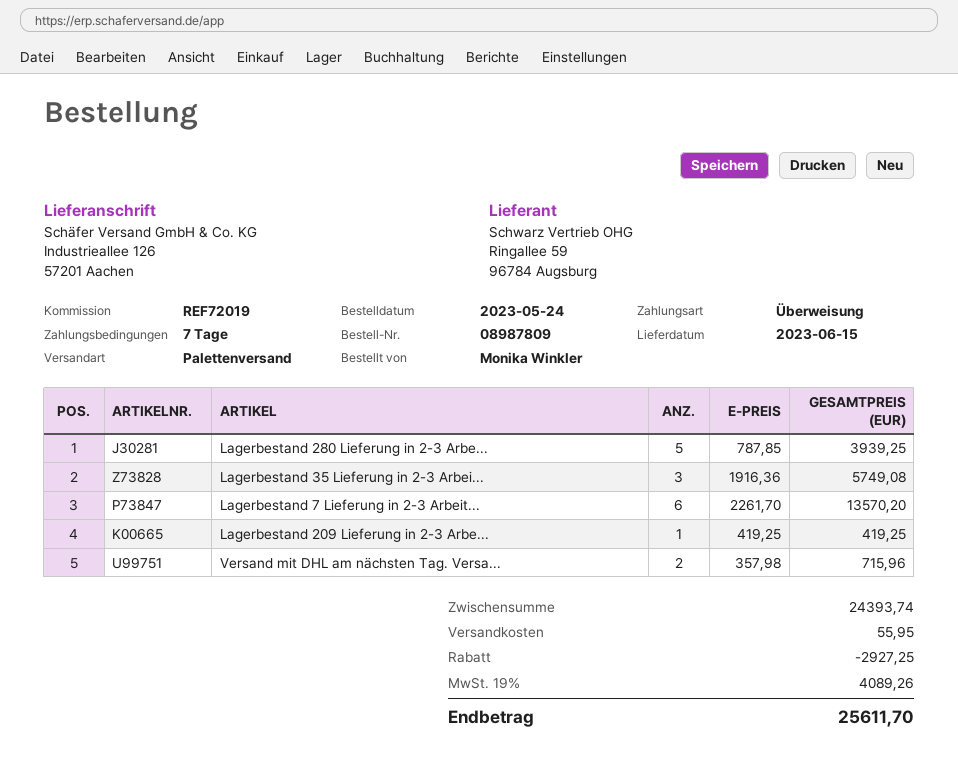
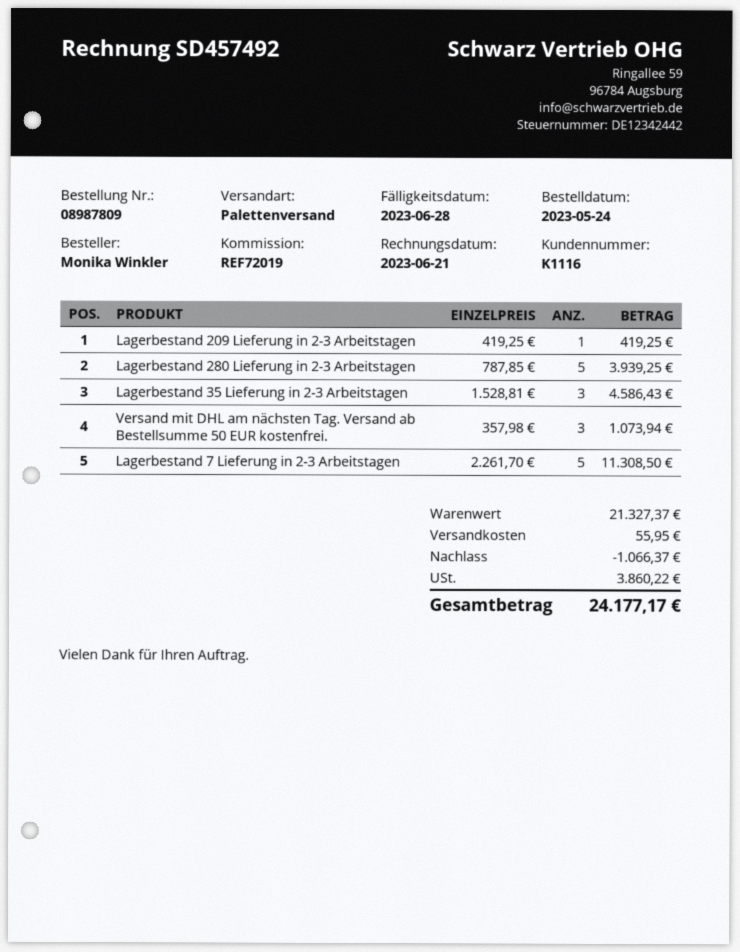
Lagerbestand 35 Lieferung in 2-3 Arbei...: 3 x 1916.36 = 5749.08 -> 3 x 1528.81 = 4586.43
Lagerbestand 7 Lieferung in 2-3 Arbeit...: 6 x 2261.70 = 13570.20 -> 5 x 2261.70 = 11308.50
Versand mit DHL am nächsten Tag. Versa...: 2 x 357.98 = 715.96 -> 3 x 357.98 = 1073.94
subtotal: 24393.74 -> 21327.37
discount: 2927.25 -> 1066.37
tax: 4089.26 -> 3860.22
total: 25611.70 -> 24177.17

